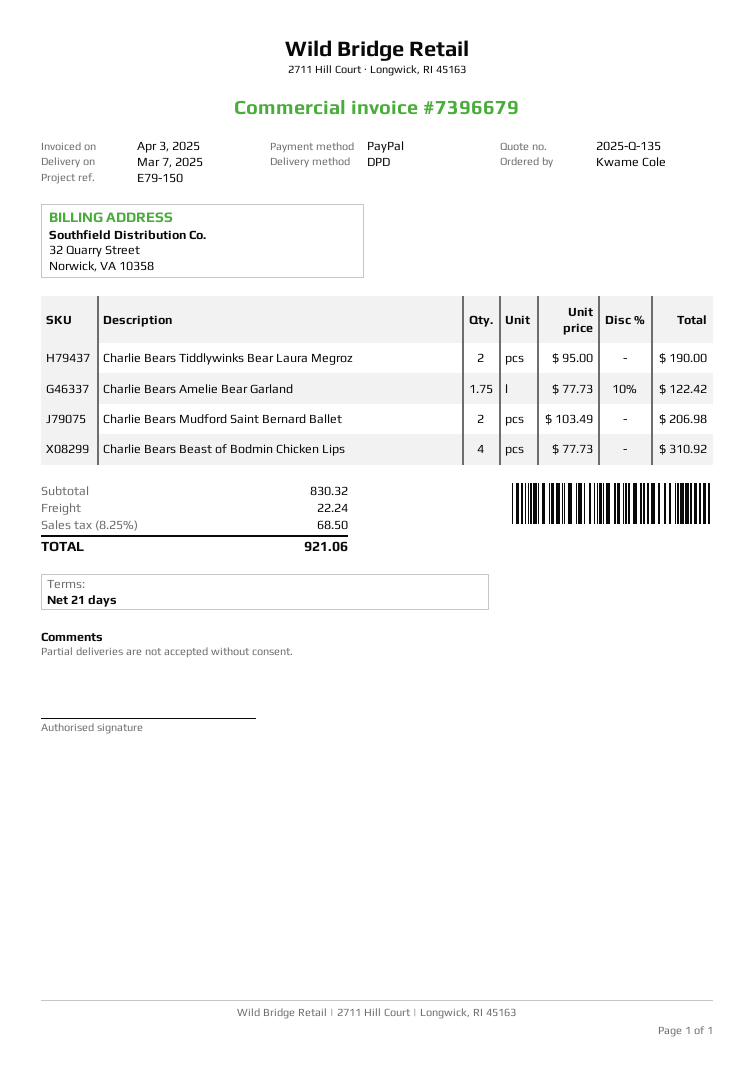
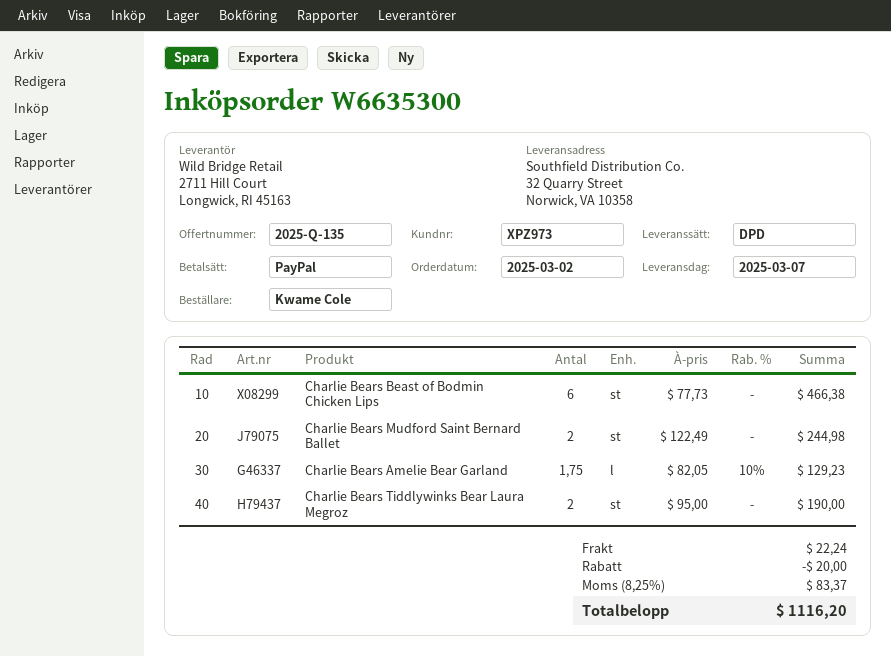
Charlie Bears Amelie Bear Garland: 1.75 x 77.73 - 10% = 122.42 -> 1.75 x 82.05 - 10% = 129.23
Charlie Bears Mudford Saint Bernard Ballet: 2 x 103.49 = 206.98 -> 2 x 122.49 = 244.98
Charlie Bears Beast of Bodmin Chicken Lips: 4 x 77.73 = 310.92 -> 6 x 77.73 = 466.38
discount: none -> 20.00
tax: 8.25% = 68.50 -> 8.25% = 83.37
total: 921.06 -> 1116.20

